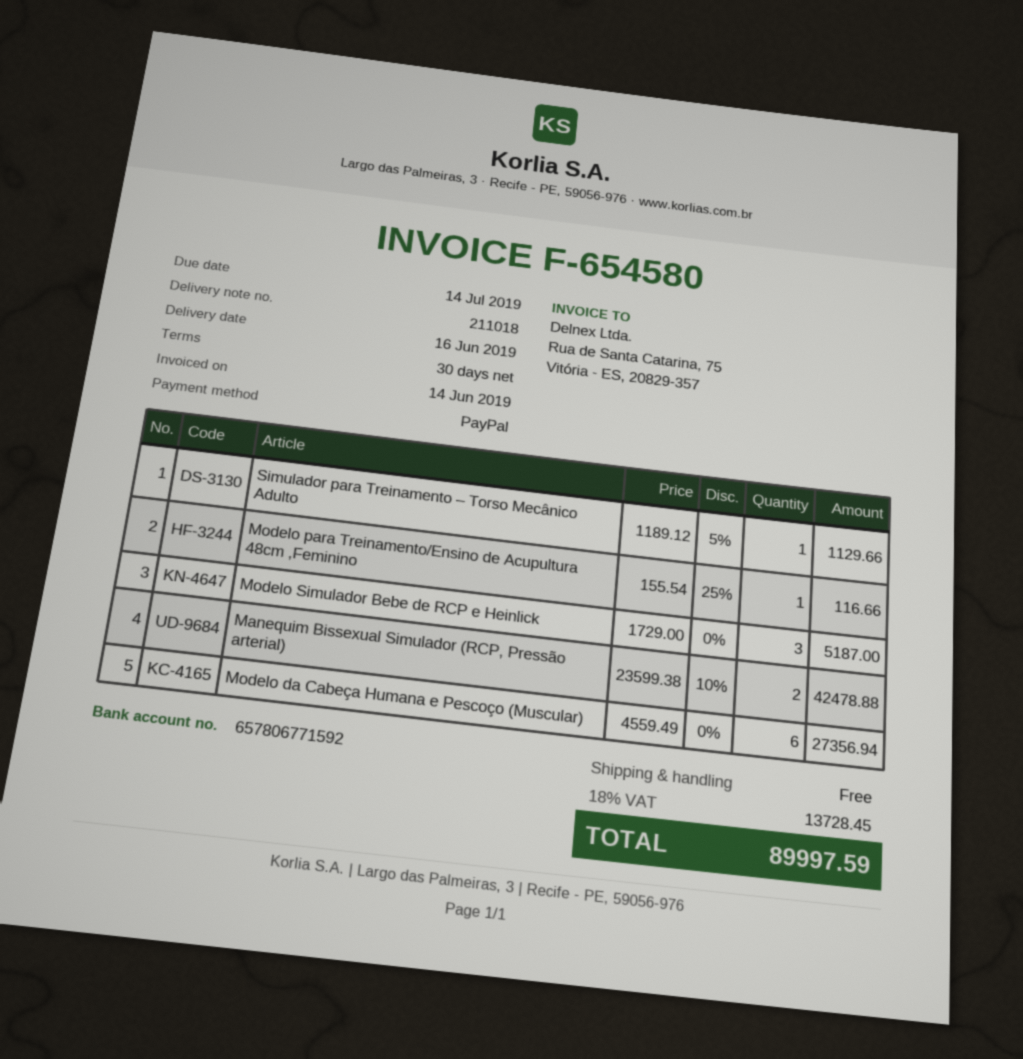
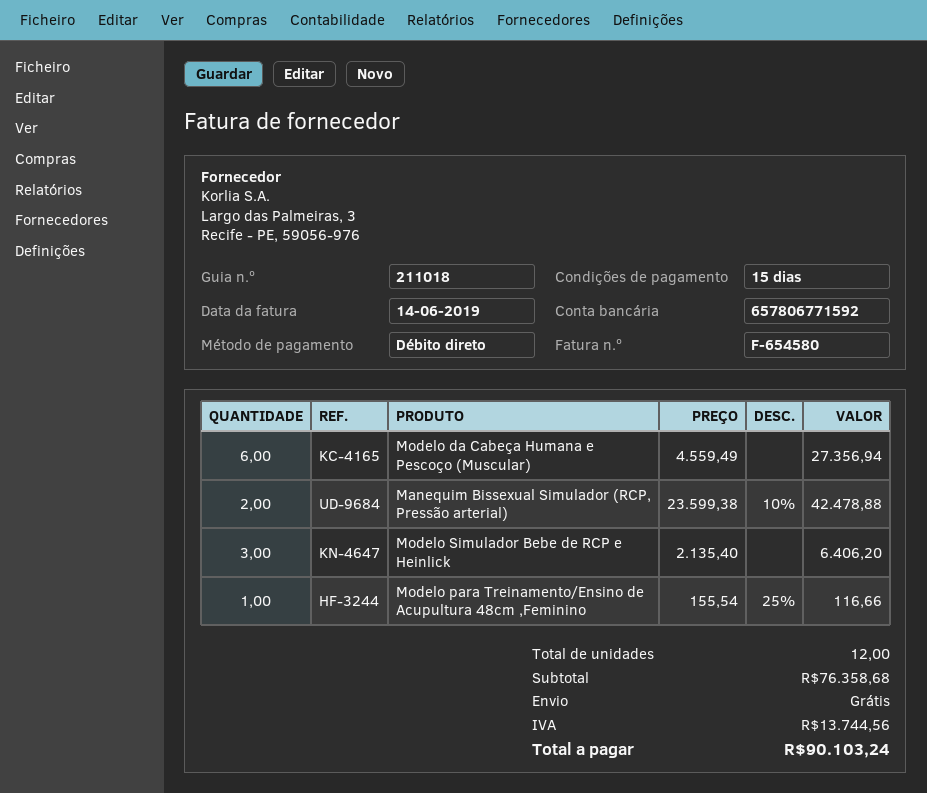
payment terms: 30 days -> 15 days
payment method: PayPal -> direct debit
Simulador para Treinamento – Torso Mecânico Adulto: 1 x 1189.12 - 5% = 1129.66 -> none
Modelo Simulador Bebe de RCP e Heinlick: 3 x 1729.00 = 5187.00 -> 3 x 2135.40 = 6406.20
tax: 13728.45 -> 13744.56
total: 89997.59 -> 90103.24

